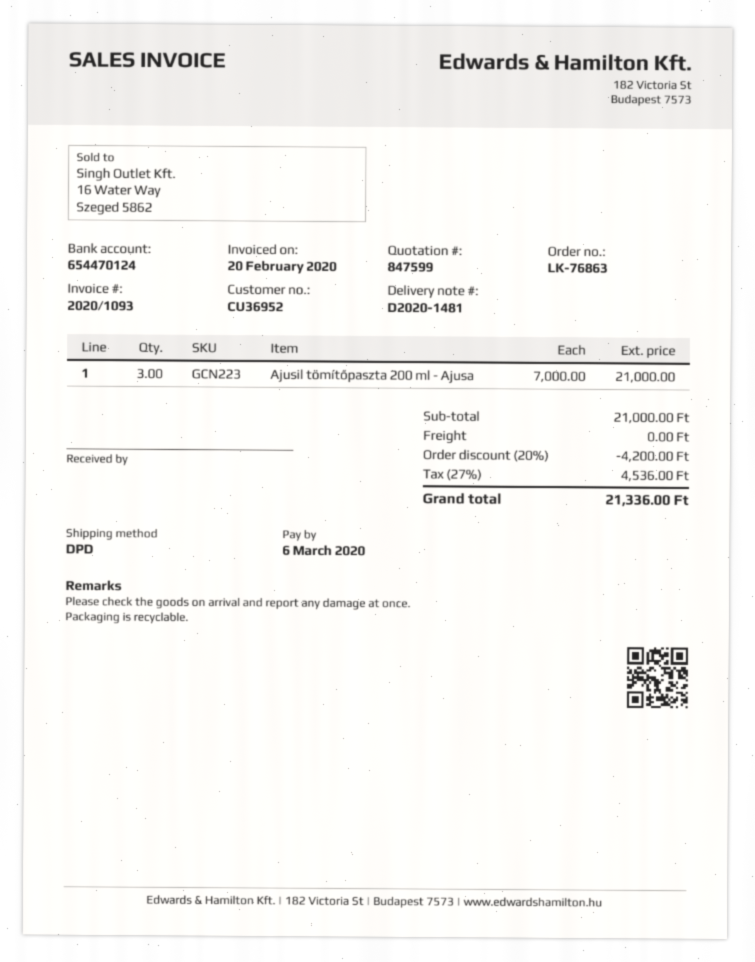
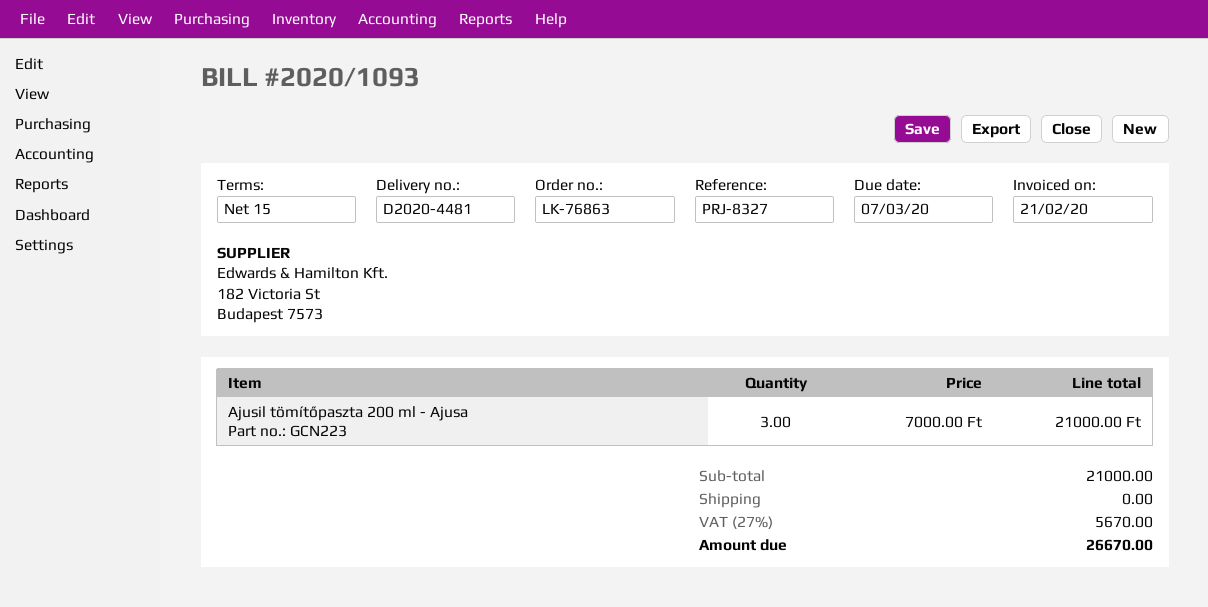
delivery note number: D2020-1481 -> D2020-4481
invoice date: 2020-02-20 -> 2020-02-21
due date: 2020-03-06 -> 2020-03-07
discount: 20% = 4200.00 -> none
tax: 27% = 4536.00 -> 27% = 5670.00
total: 21336.00 -> 26670.00

